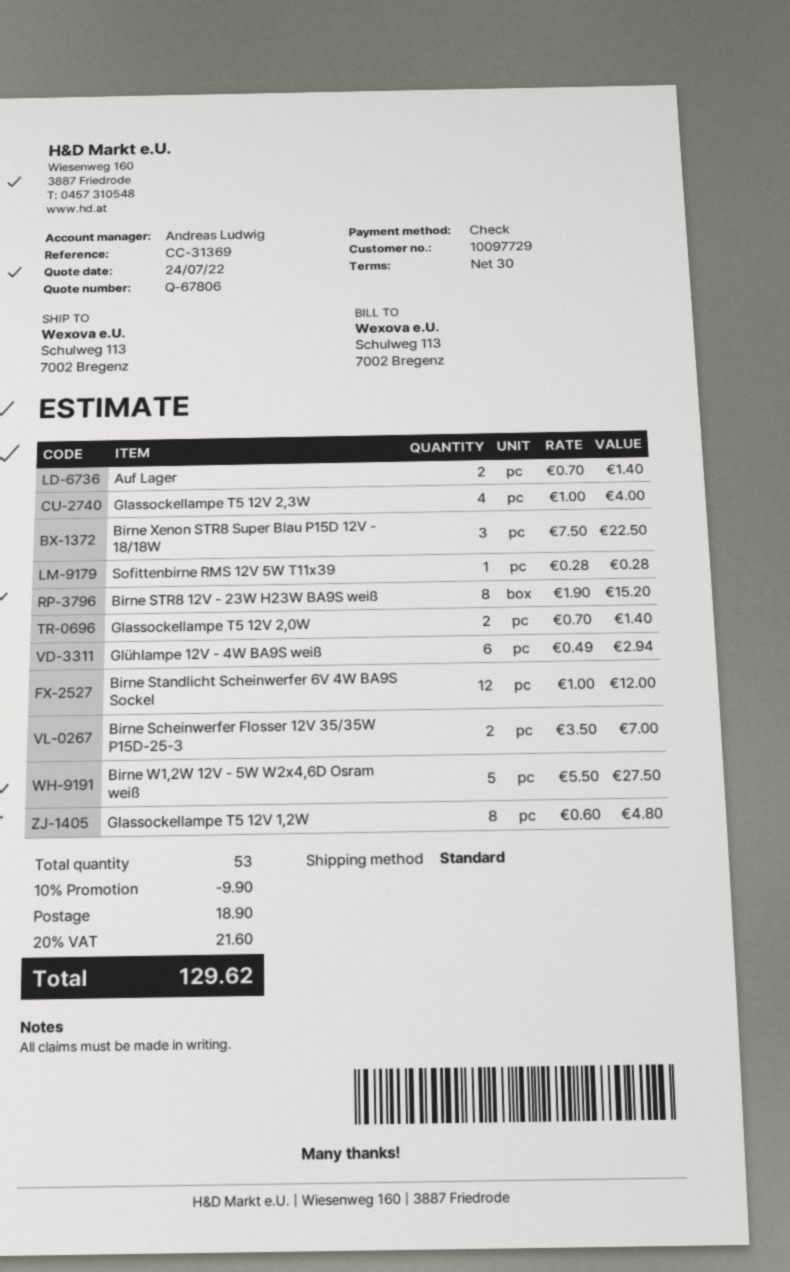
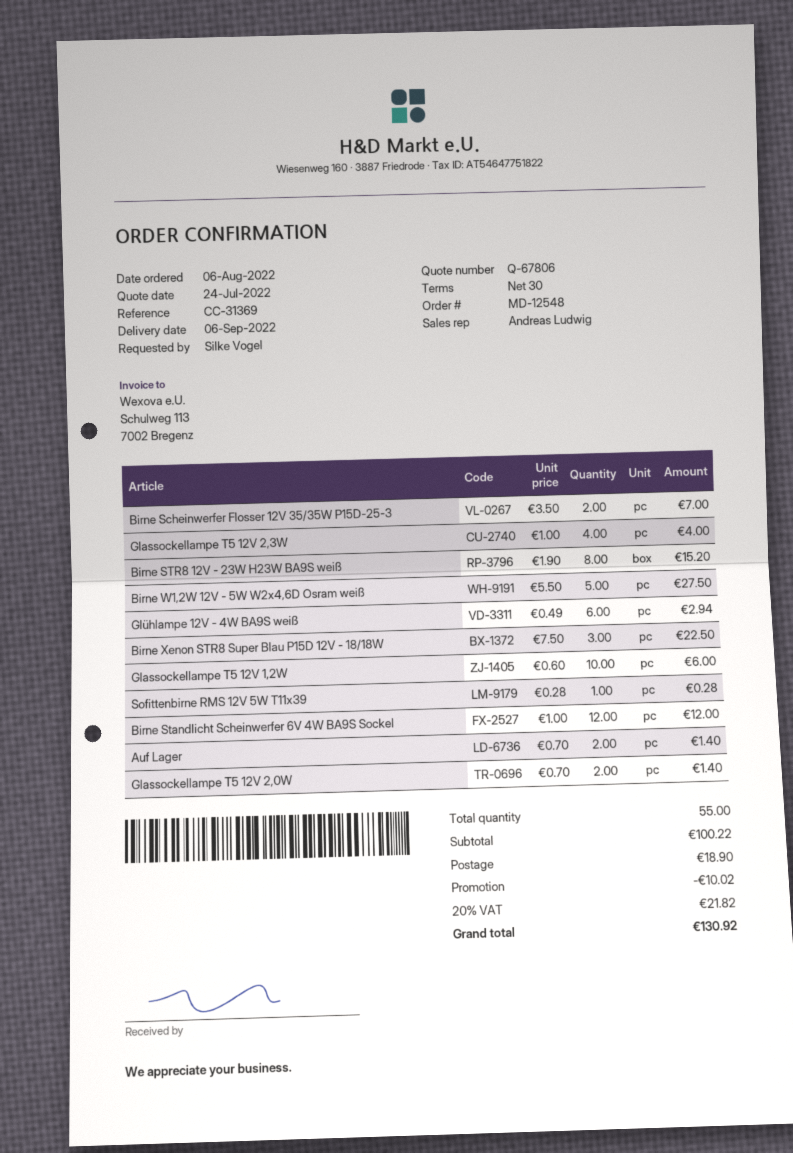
Glassockellampe T5 12V 1,2W: 8 x 0.60 = 4.80 -> 10 x 0.60 = 6.00
total quantity: 53 -> 55
discount: 9.90 -> 10.02
tax: 20% = 21.60 -> 20% = 21.82
total: 129.62 -> 130.92

